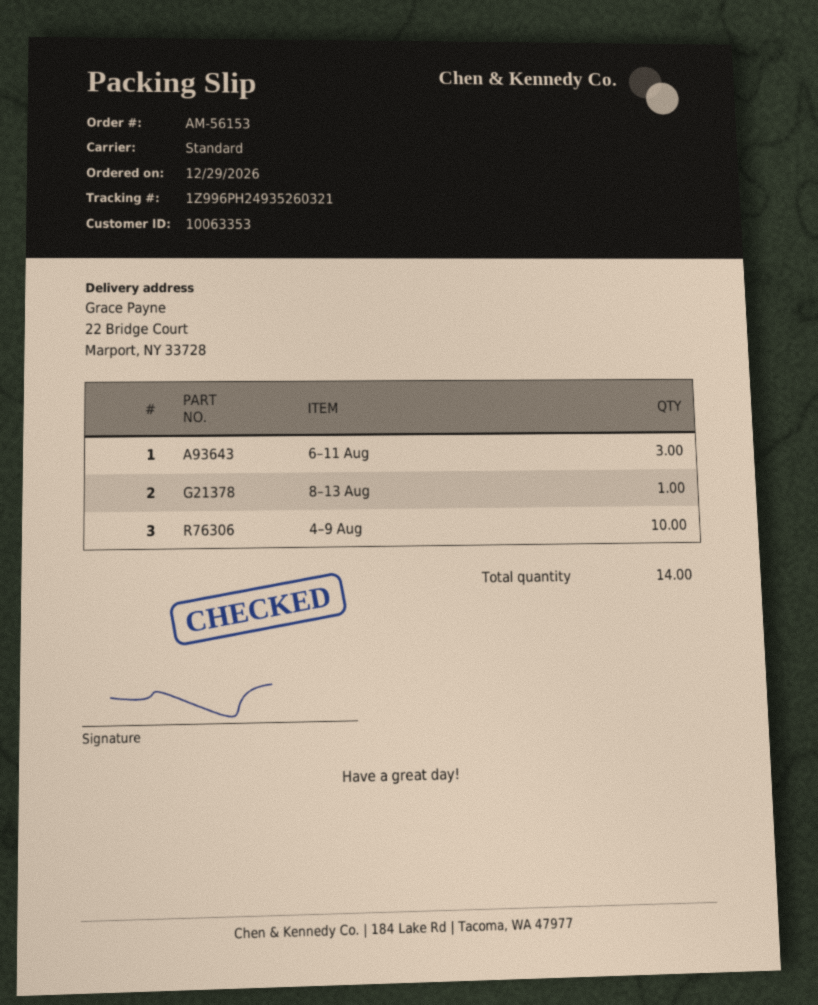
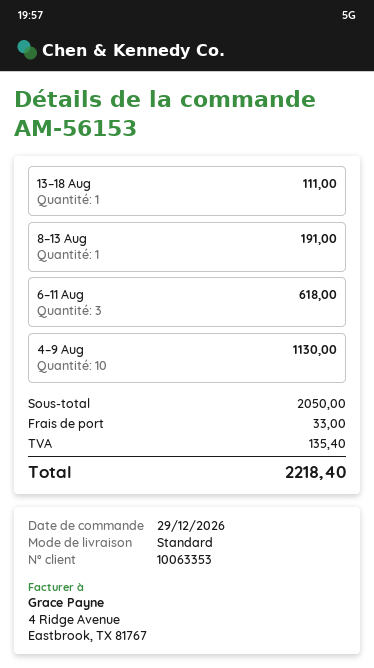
13–18 Aug: none -> 1

